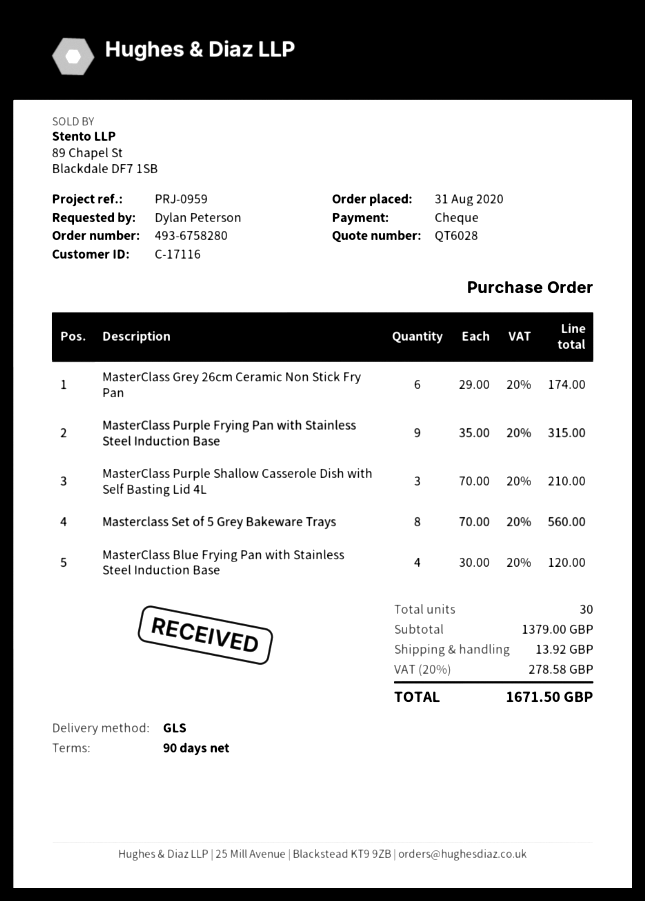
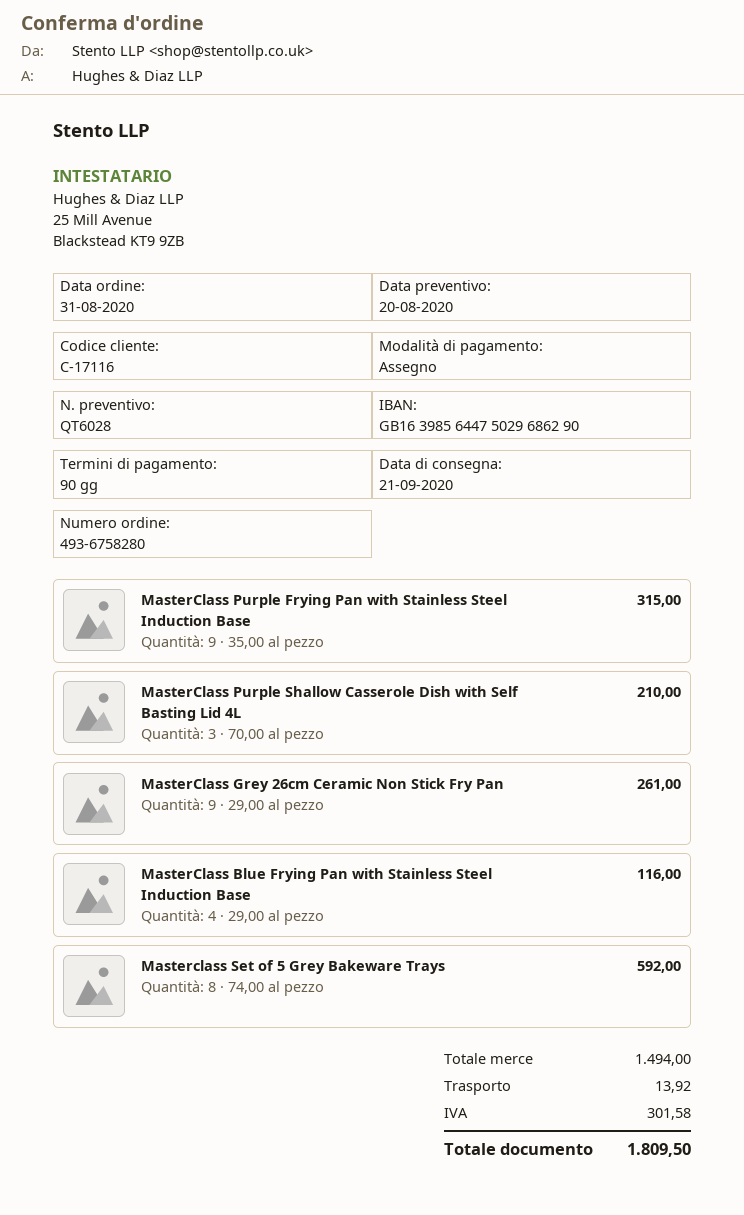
MasterClass Grey 26cm Ceramic Non Stick Fry Pan: 6 x 29.00 = 174.00 -> 9 x 29.00 = 261.00
Masterclass Set of 5 Grey Bakeware Trays: 8 x 70.00 = 560.00 -> 8 x 74.00 = 592.00
MasterClass Blue Frying Pan with Stainless Steel Induction Base: 4 x 30.00 = 120.00 -> 4 x 29.00 = 116.00
subtotal: 1379.00 -> 1494.00
tax: 278.58 -> 301.58
total: 1671.50 -> 1809.50

